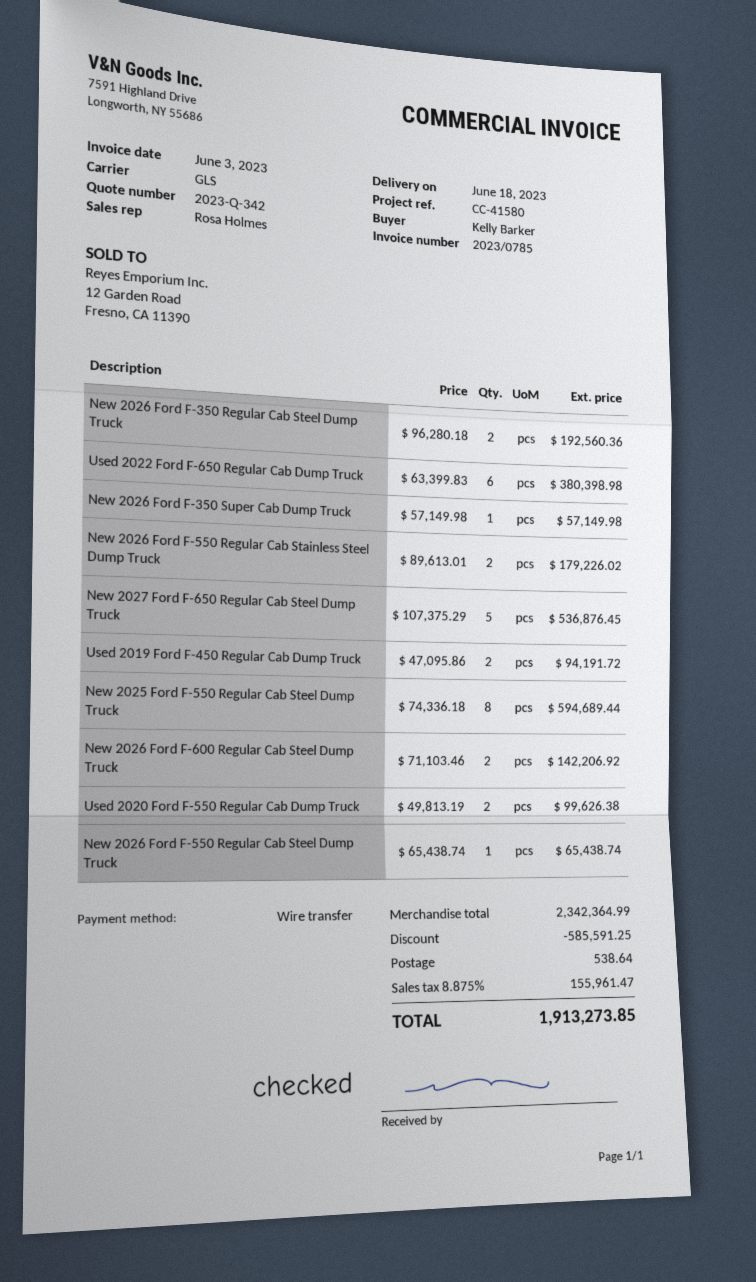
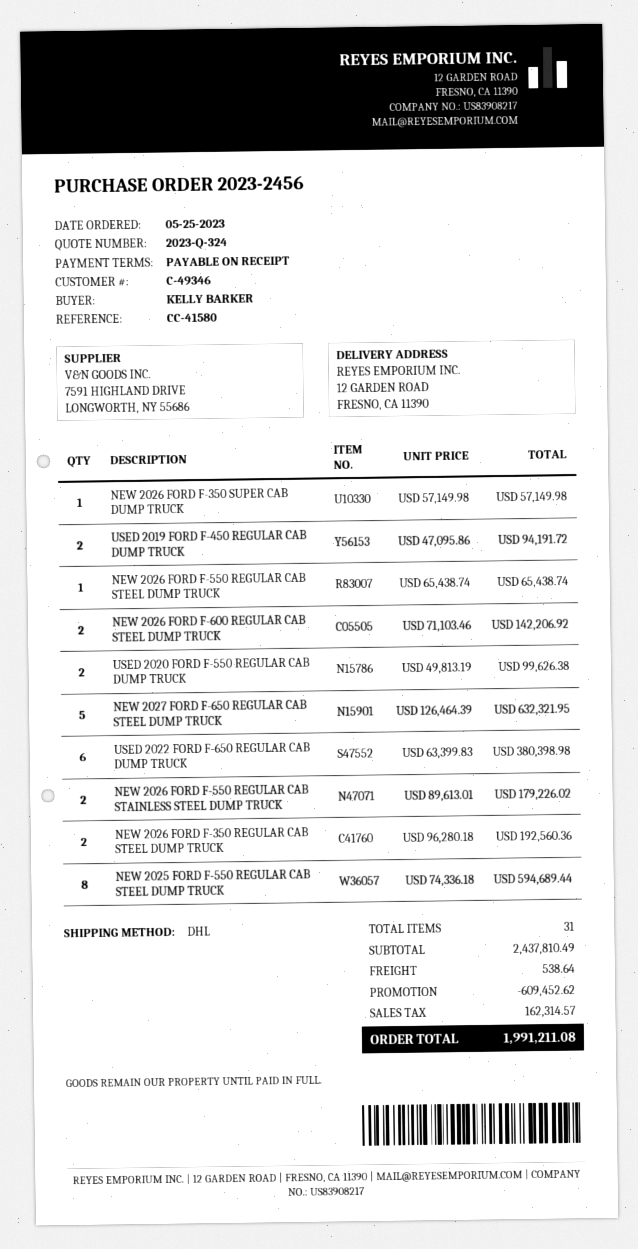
quote number: 2023-Q-342 -> 2023-Q-324
shipping method: GLS -> DHL
New 2027 Ford F-650 Regular Cab Steel Dump Truck: 5 x 107375.29 = 536876.45 -> 5 x 126464.39 = 632321.95
subtotal: 2342364.99 -> 2437810.49
discount: 585591.25 -> 609452.62
tax: 155961.47 -> 162314.57
total: 1913273.85 -> 1991211.08

